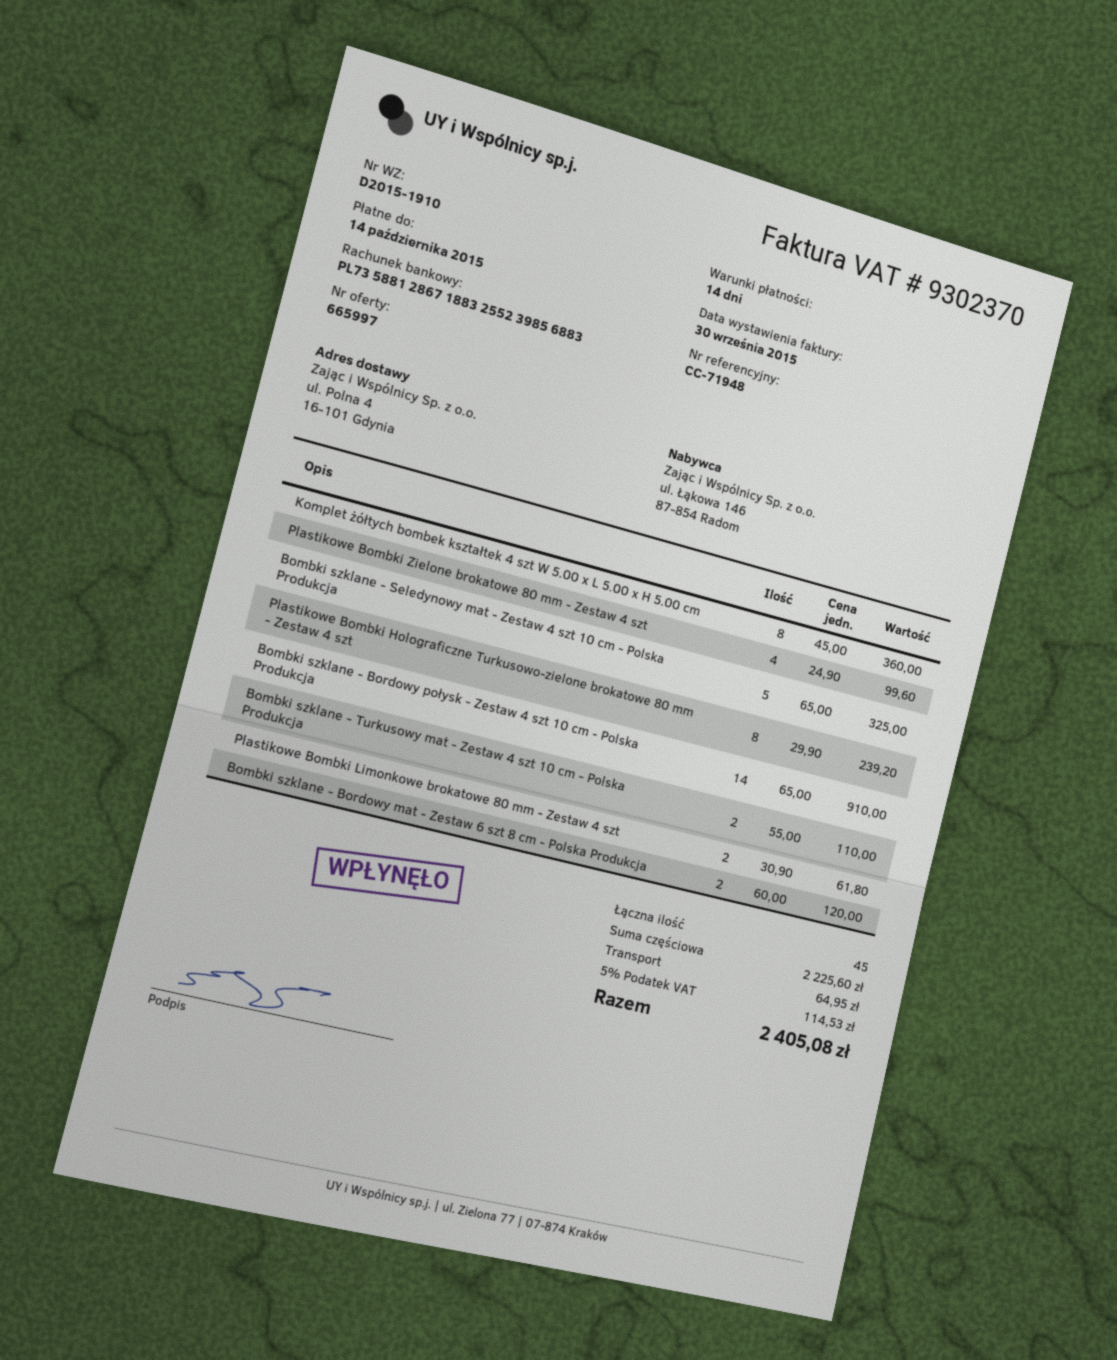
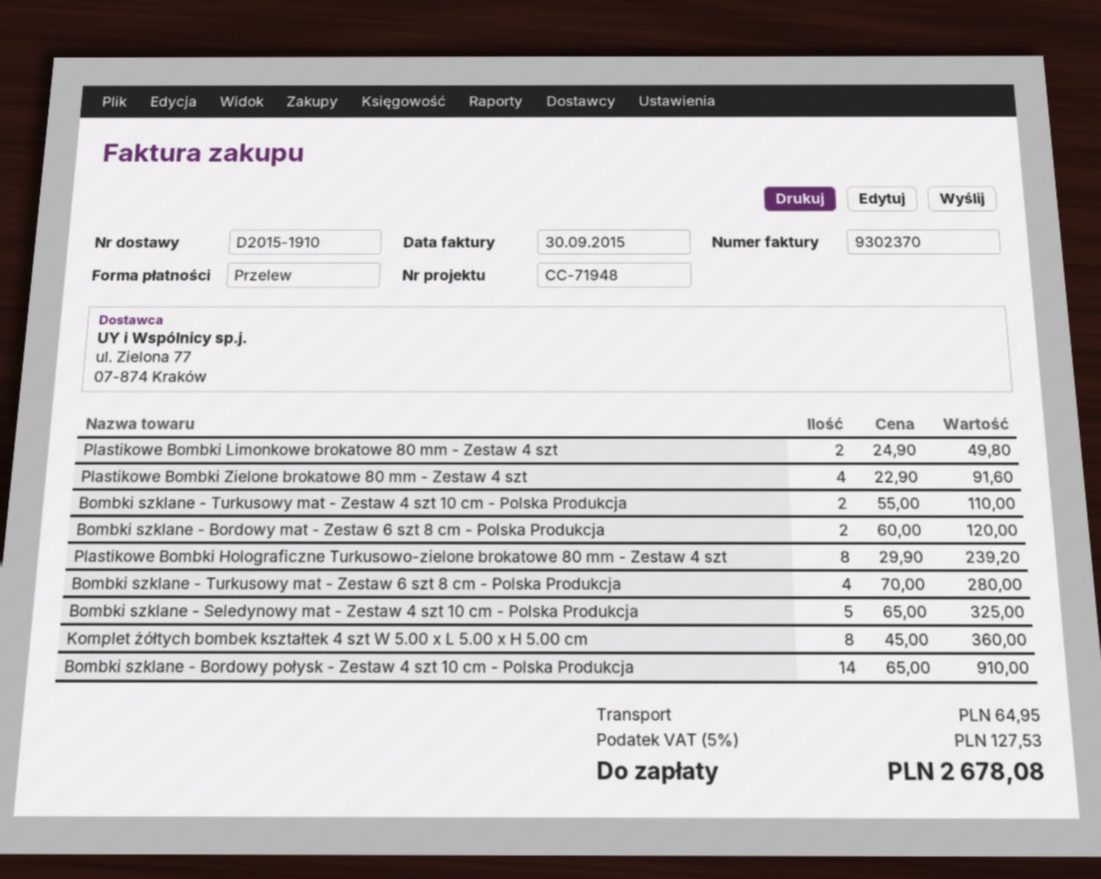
Plastikowe Bombki Zielone brokatowe 80 mm - Zestaw 4 szt: 4 x 24.90 = 99.60 -> 4 x 22.90 = 91.60
Plastikowe Bombki Limonkowe brokatowe 80 mm - Zestaw 4 szt: 2 x 30.90 = 61.80 -> 2 x 24.90 = 49.80
Bombki szklane - Turkusowy mat - Zestaw 6 szt 8 cm - Polska Produkcja: none -> 4 x 70.00 = 280.00
tax: 5% = 114.53 -> 5% = 127.53
total: 2405.08 -> 2678.08

